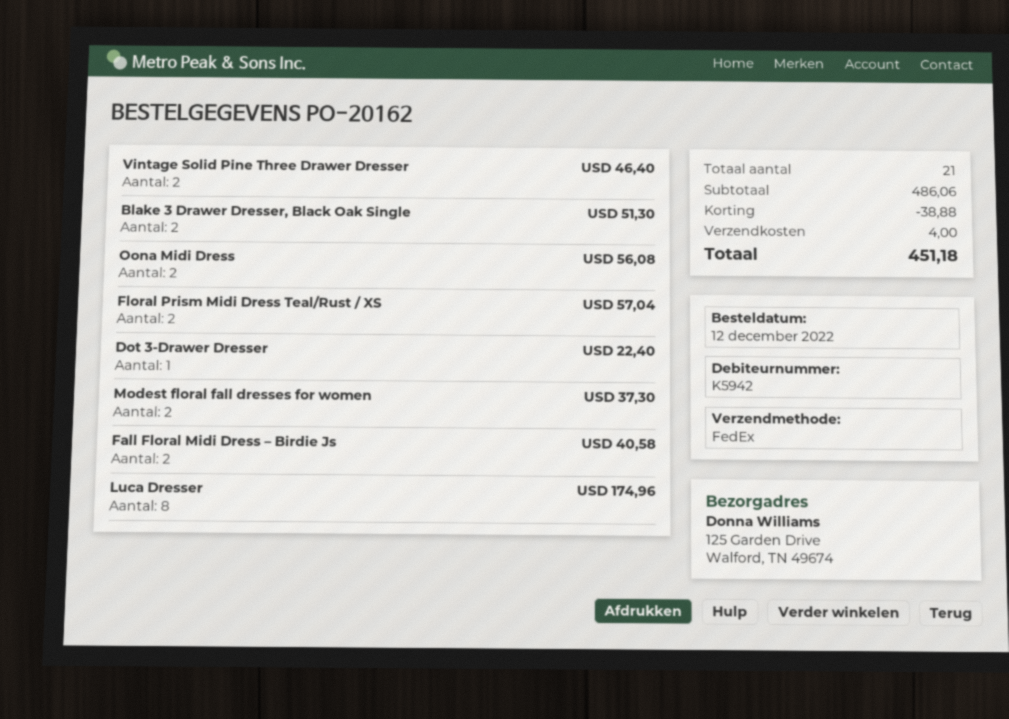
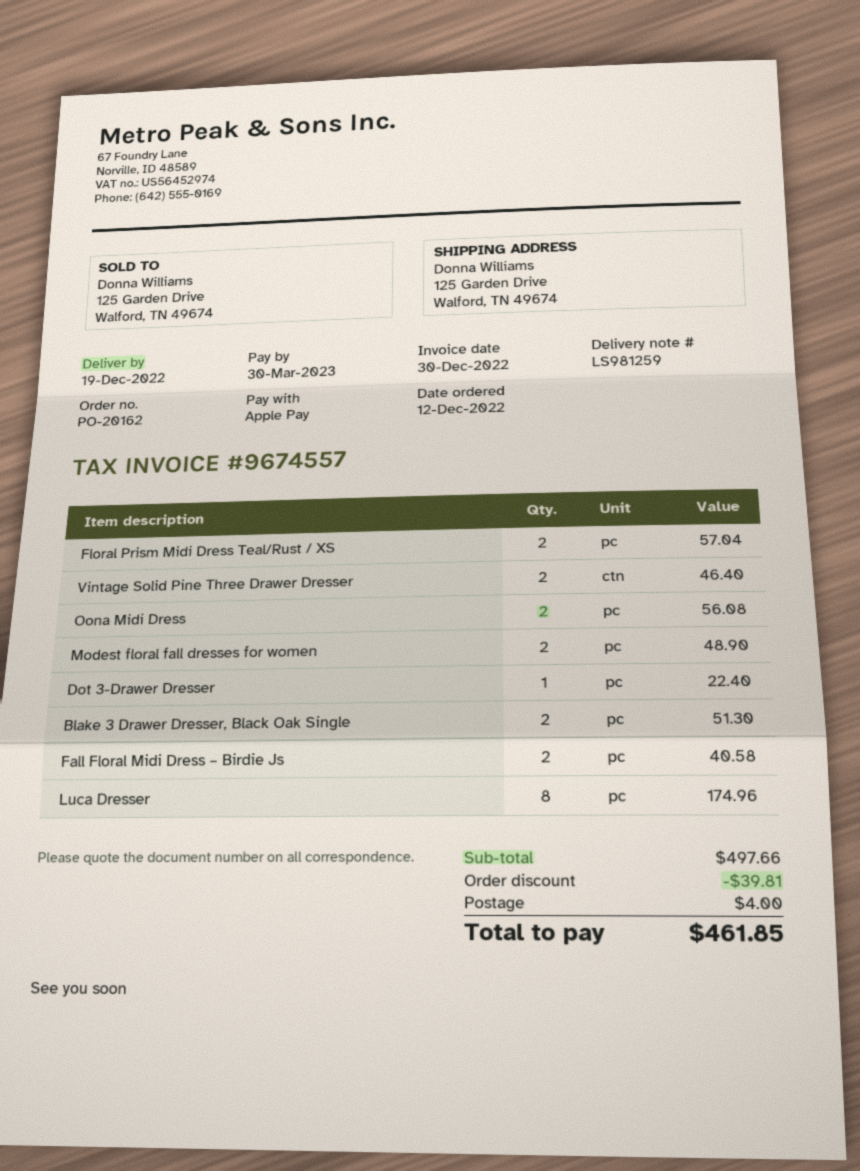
Modest floral fall dresses for women: 2 for 37.30 -> 2 for 48.90
subtotal: 486.06 -> 497.66
discount: 38.88 -> 39.81
total: 451.18 -> 461.85

